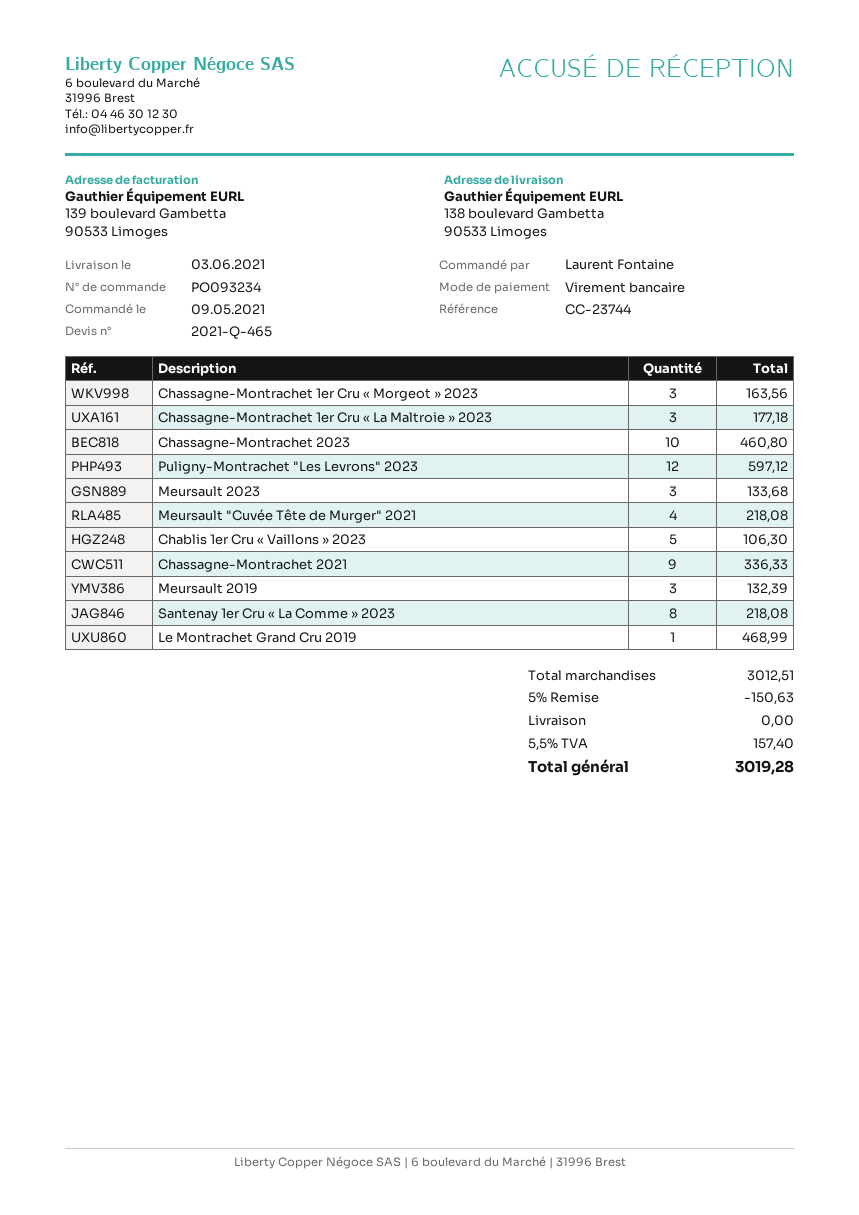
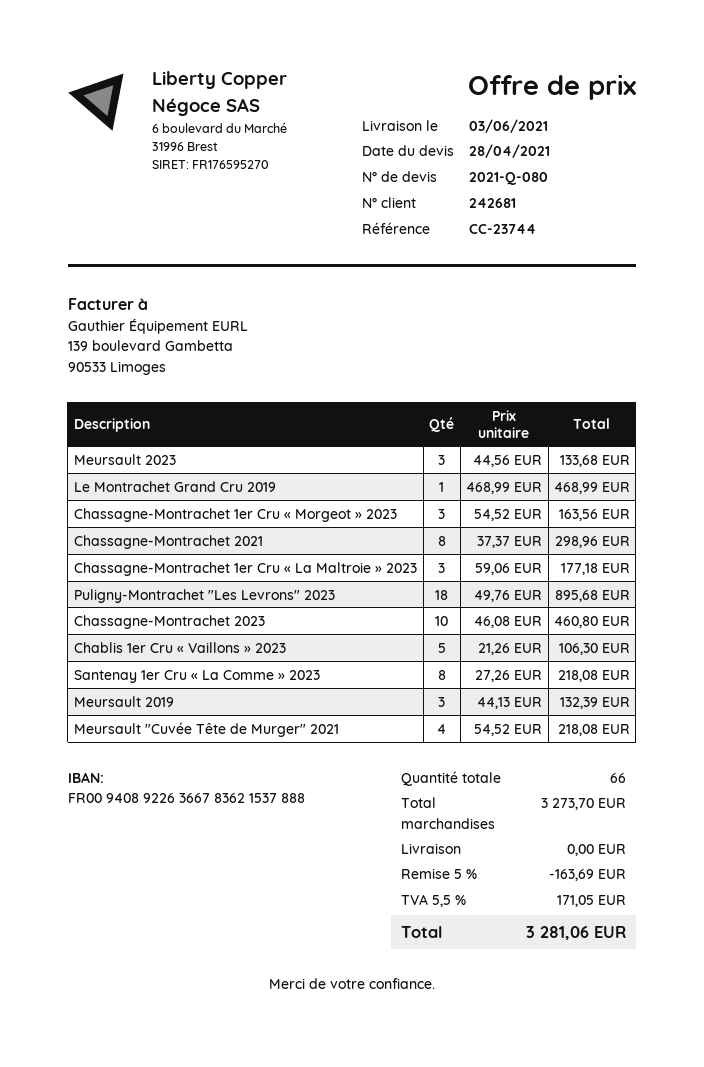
quote number: 2021-Q-465 -> 2021-Q-080
Puligny-Montrachet "Les Levrons" 2023: 12 for 597.12 -> 18 for 895.68
Chassagne-Montrachet 2021: 9 for 336.33 -> 8 for 298.96
subtotal: 3012.51 -> 3273.70
discount: 5% = 150.63 -> 5% = 163.69
tax: 5.5% = 157.40 -> 5.5% = 171.05
total: 3019.28 -> 3281.06

